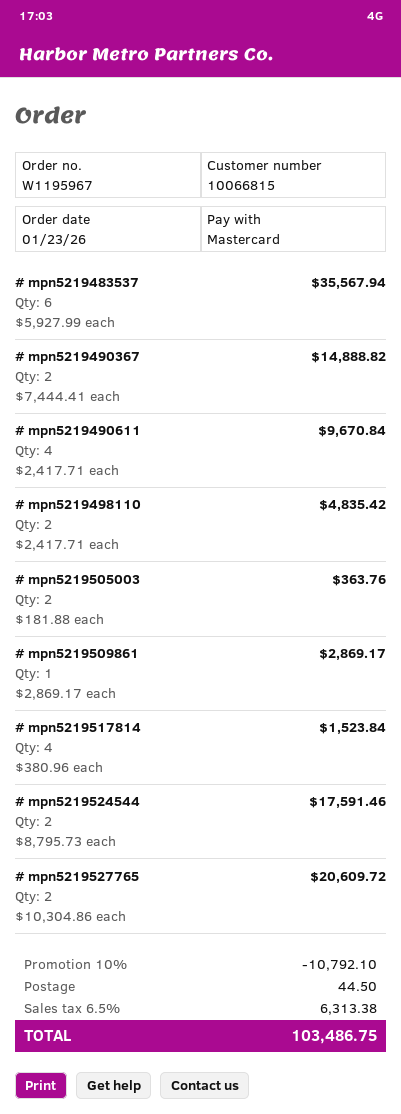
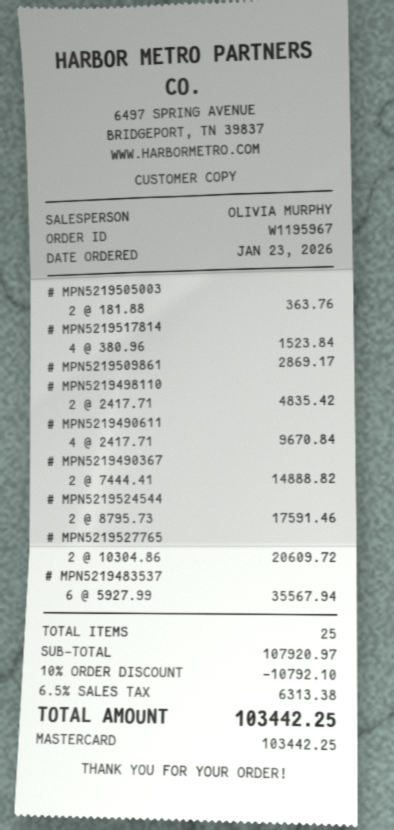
shipping: 44.50 -> none
total: 103486.75 -> 103442.25

